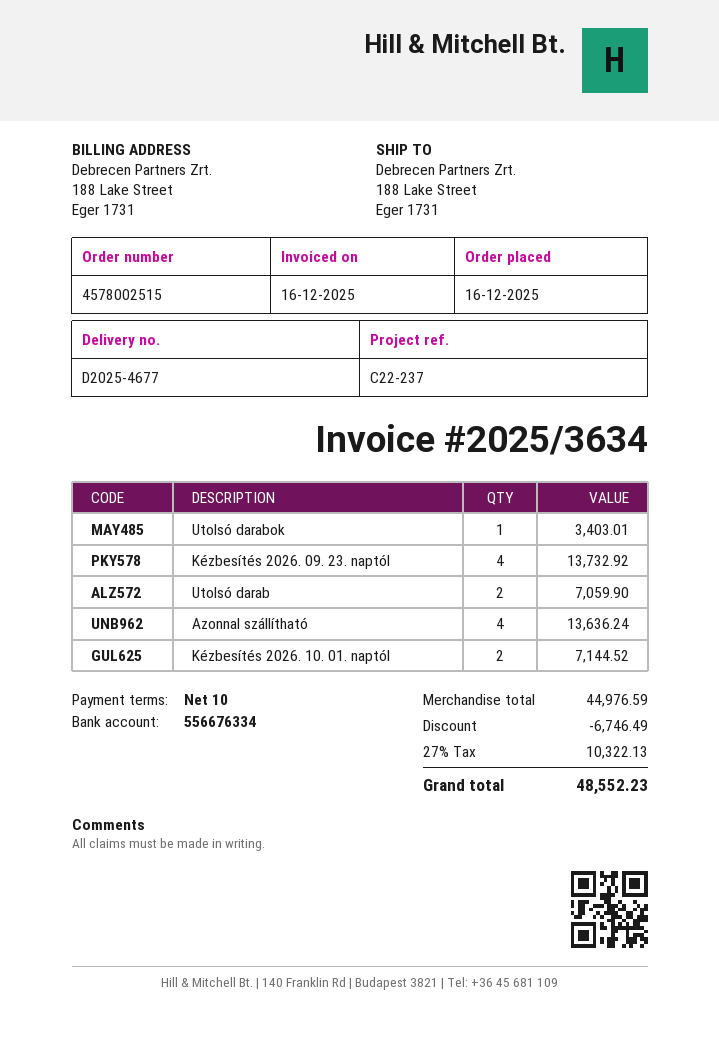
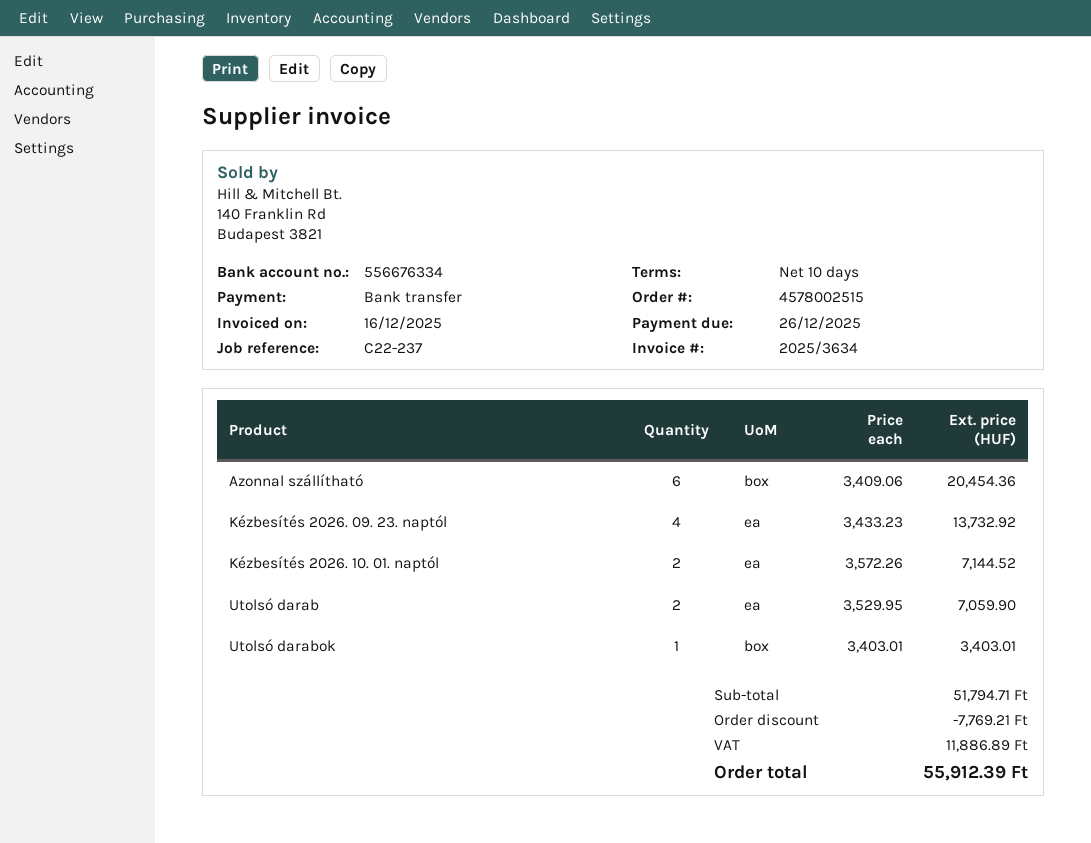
Azonnal szállítható: 4 for 13636.24 -> 6 for 20454.36
subtotal: 44976.59 -> 51794.71
discount: 6746.49 -> 7769.21
tax: 10322.13 -> 11886.89
total: 48552.23 -> 55912.39

